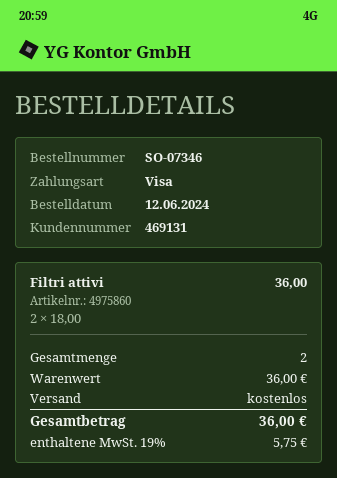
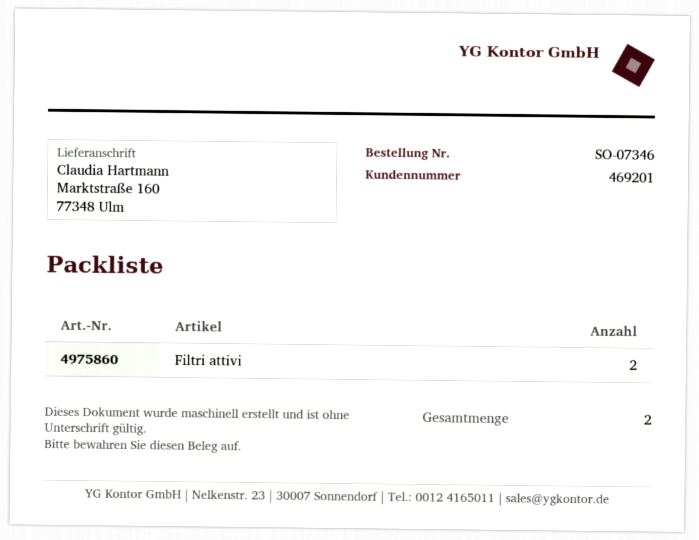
customer number: 469131 -> 469201

